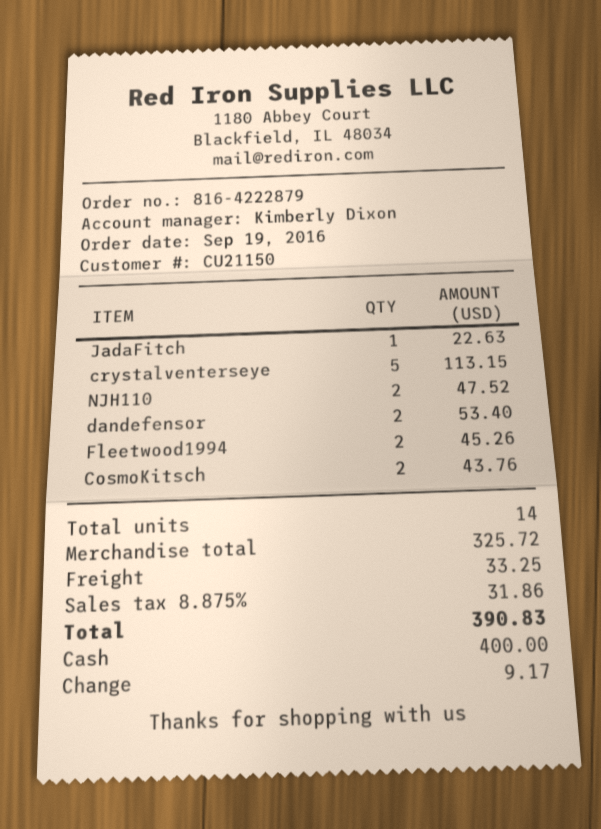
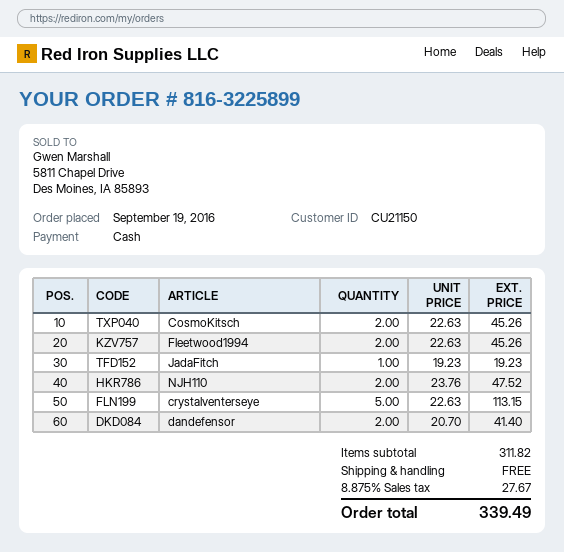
order number: 816-4222879 -> 816-3225899
JadaFitch: 1 for 22.63 -> 1 for 19.23
dandefensor: 2 for 53.40 -> 2 for 41.40
CosmoKitsch: 2 for 43.76 -> 2 for 45.26
subtotal: 325.72 -> 311.82
shipping: 33.25 -> 0.00
tax: 8.875% = 31.86 -> 8.875% = 27.67
total: 390.83 -> 339.49

